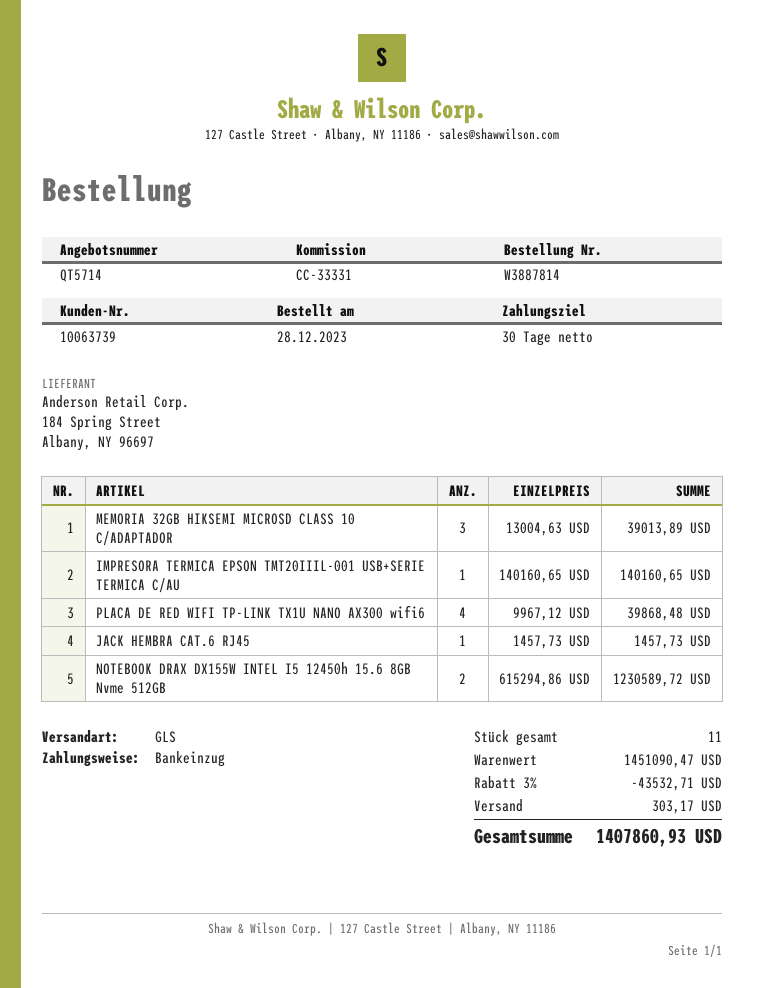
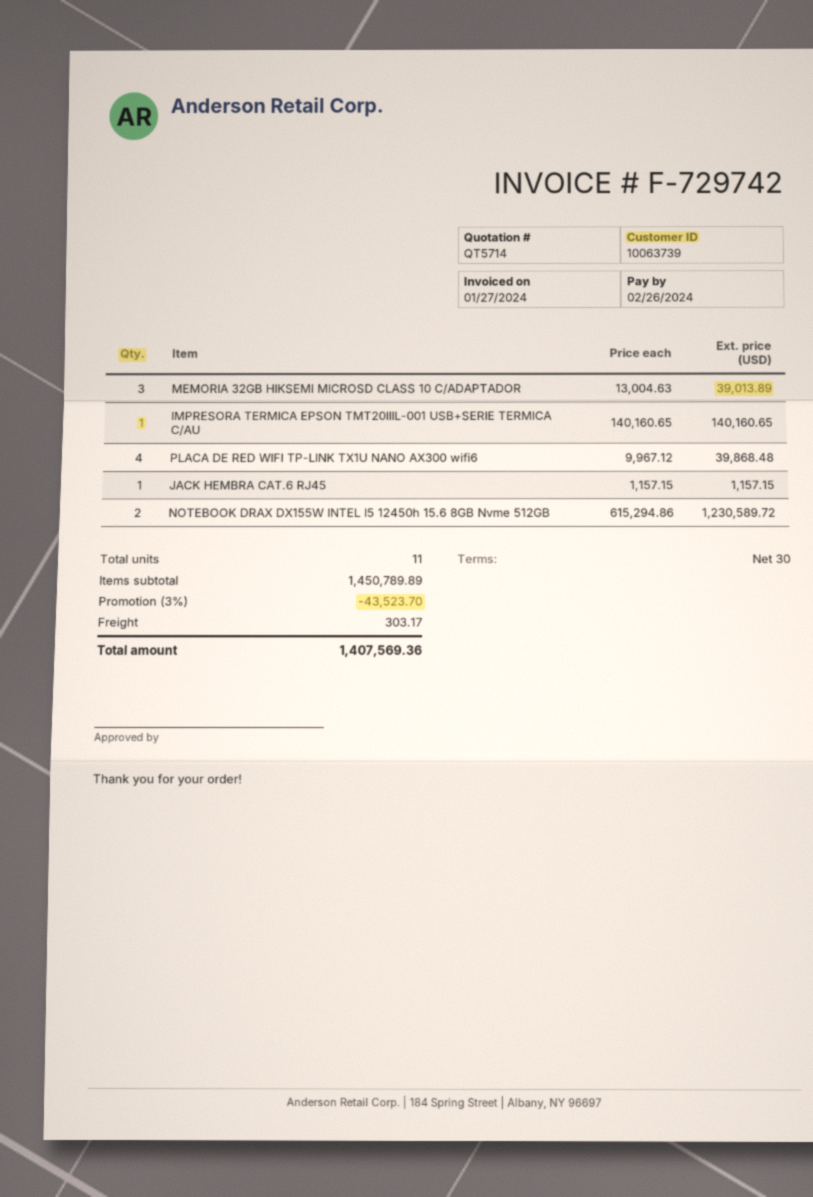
JACK HEMBRA CAT.6 RJ45: 1 x 1457.73 = 1457.73 -> 1 x 1157.15 = 1157.15
subtotal: 1451090.47 -> 1450789.89
discount: 3% = 43532.71 -> 3% = 43523.70
total: 1407860.93 -> 1407569.36

